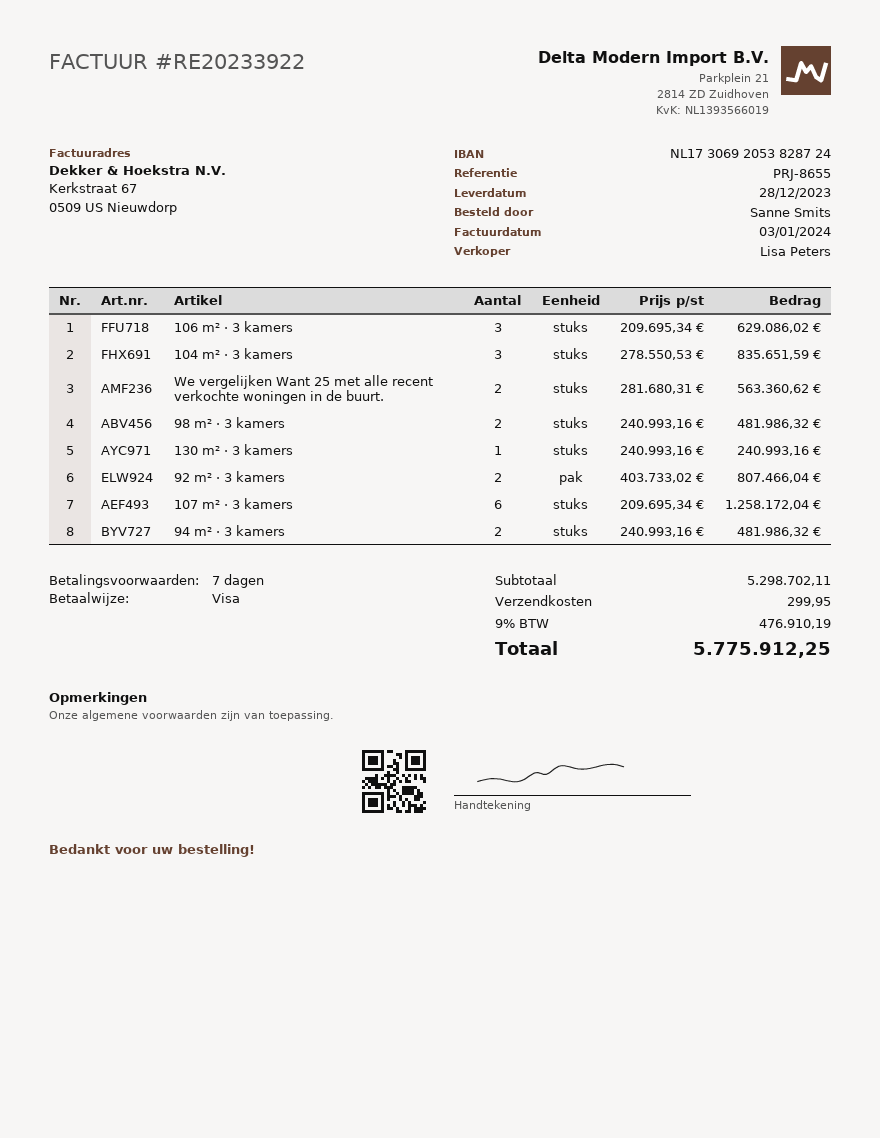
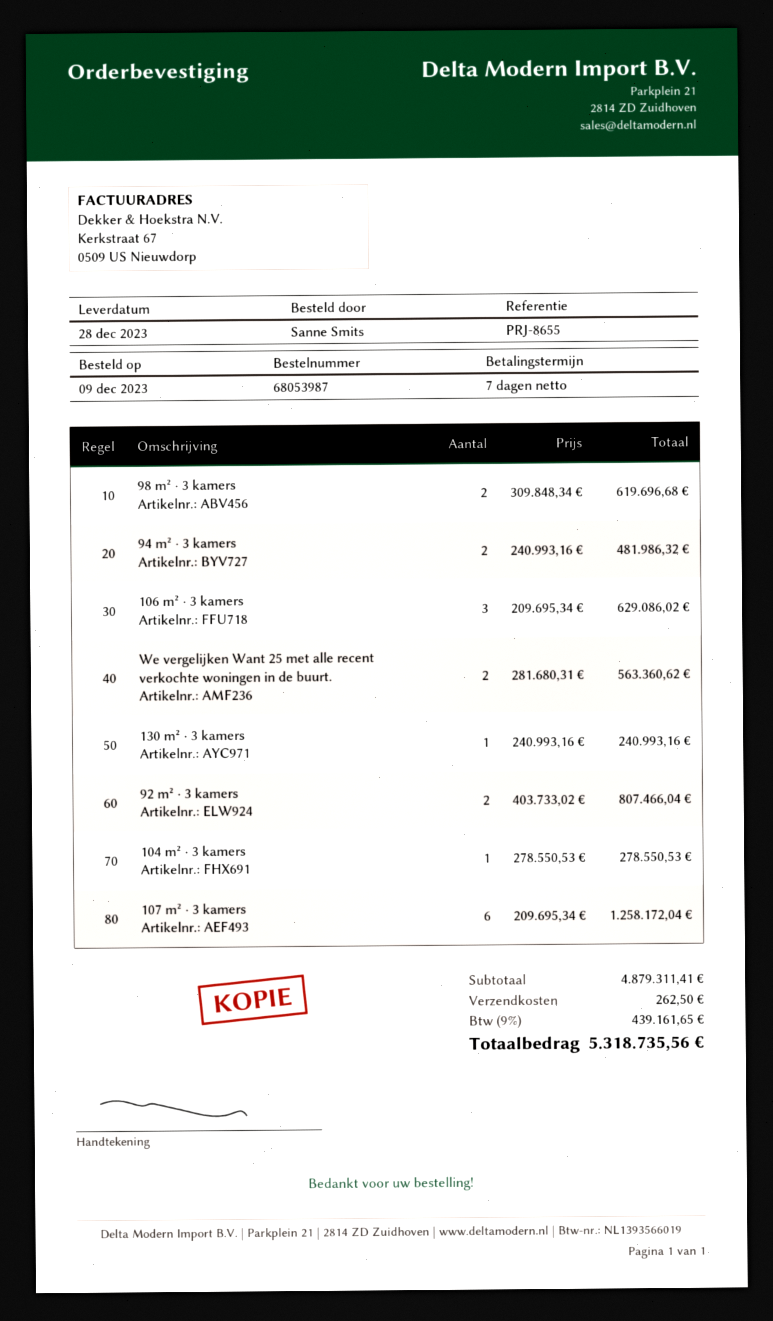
104 m² · 3 kamers: 3 x 278550.53 = 835651.59 -> 1 x 278550.53 = 278550.53
98 m² · 3 kamers: 2 x 240993.16 = 481986.32 -> 2 x 309848.34 = 619696.68
subtotal: 5298702.11 -> 4879311.41
shipping: 299.95 -> 262.50
tax: 9% = 476910.19 -> 9% = 439161.65
total: 5775912.25 -> 5318735.56

